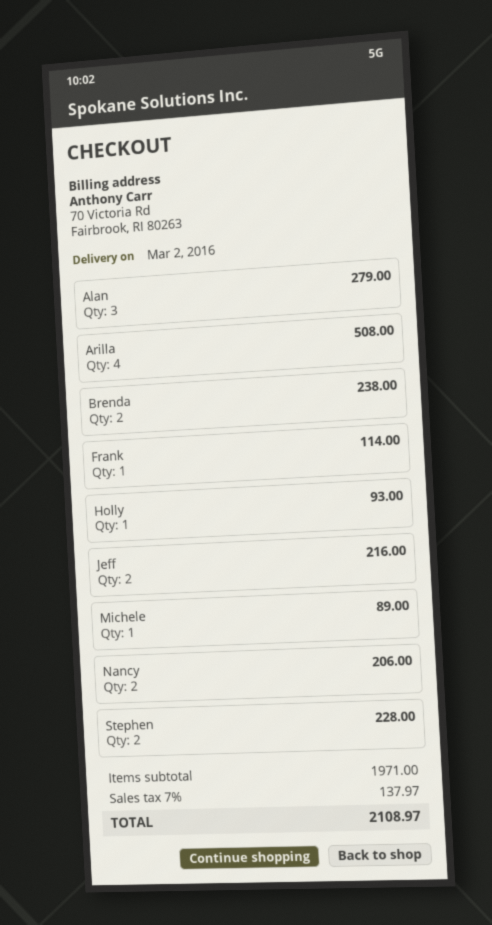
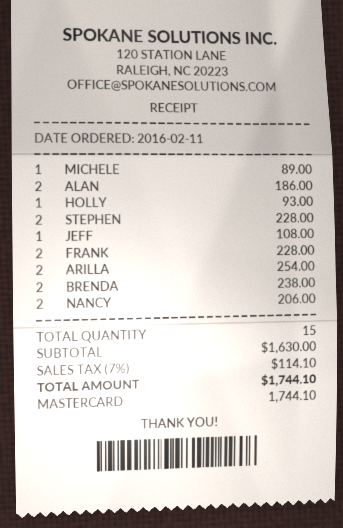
Alan: 3 for 279.00 -> 2 for 186.00
Arilla: 4 for 508.00 -> 2 for 254.00
Frank: 1 for 114.00 -> 2 for 228.00
Jeff: 2 for 216.00 -> 1 for 108.00
subtotal: 1971.00 -> 1630.00
tax: 7% = 137.97 -> 7% = 114.10
total: 2108.97 -> 1744.10

